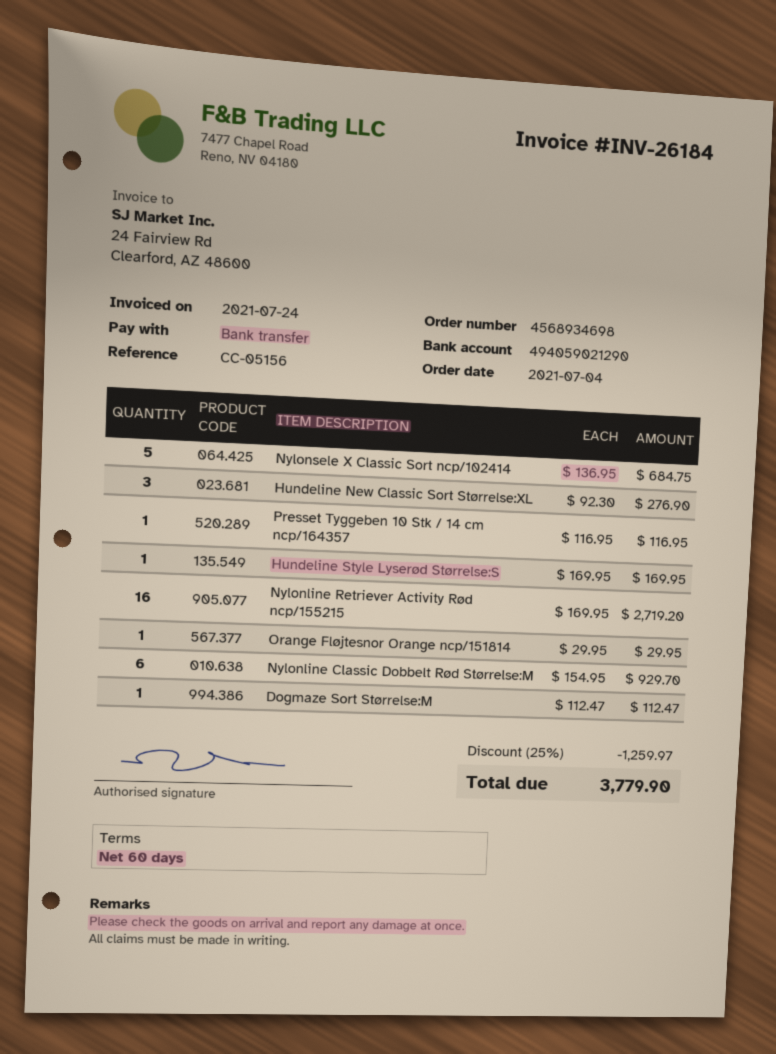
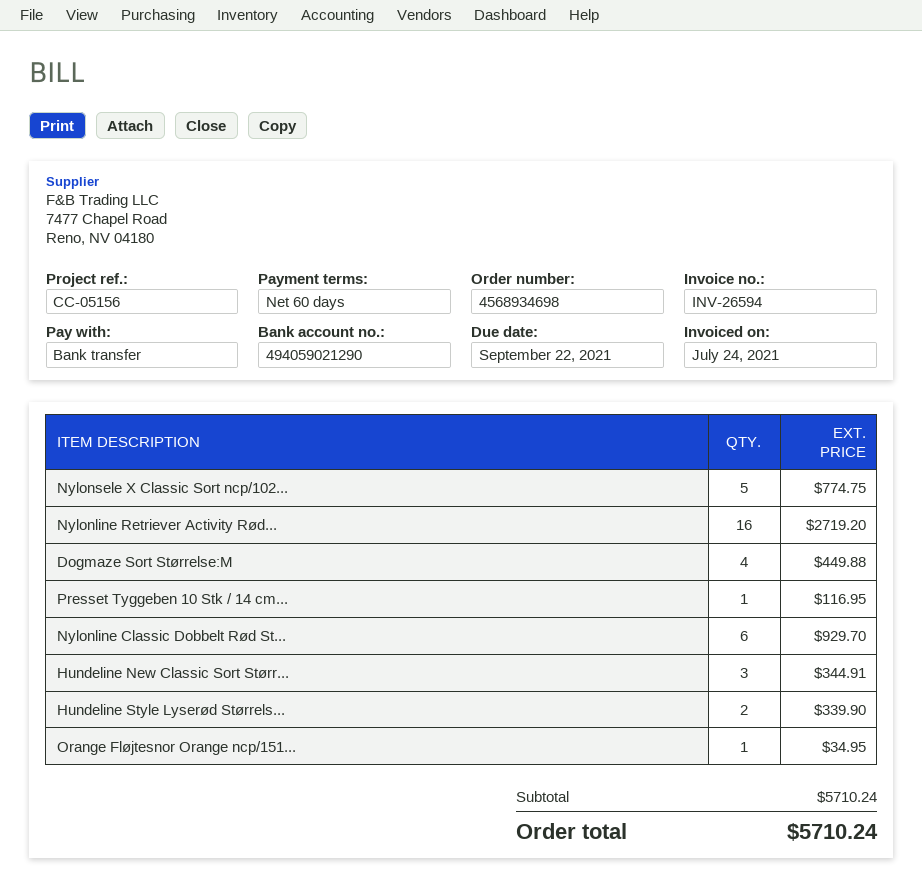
invoice number: INV-26184 -> INV-26594
Nylonsele X Classic Sort ncp/102414: 5 for 684.75 -> 5 for 774.75
Hundeline New Classic Sort Størrelse:XL: 3 for 276.90 -> 3 for 344.91
Hundeline Style Lyserød Størrelse:S: 1 for 169.95 -> 2 for 339.90
Orange Fløjtesnor Orange ncp/151814: 1 for 29.95 -> 1 for 34.95
Dogmaze Sort Størrelse:M: 1 for 112.47 -> 4 for 449.88
discount: 25% = 1259.97 -> none
total: 3779.90 -> 5710.24

